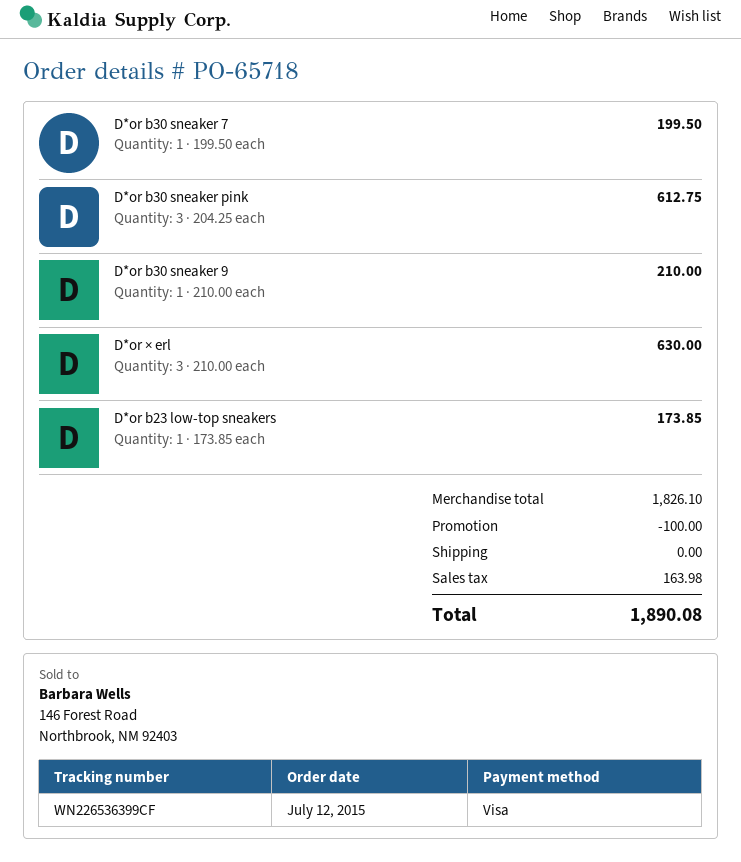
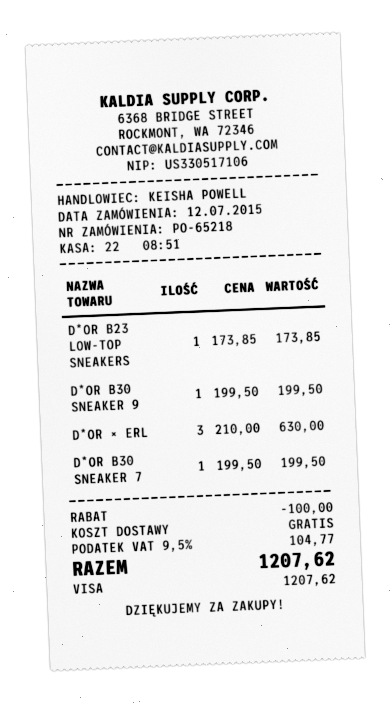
order number: PO-65718 -> PO-65218
D*or b30 sneaker pink: 3 x 204.25 = 612.75 -> none
D*or b30 sneaker 9: 1 x 210.00 = 210.00 -> 1 x 199.50 = 199.50
tax: 163.98 -> 104.77
total: 1890.08 -> 1207.62

